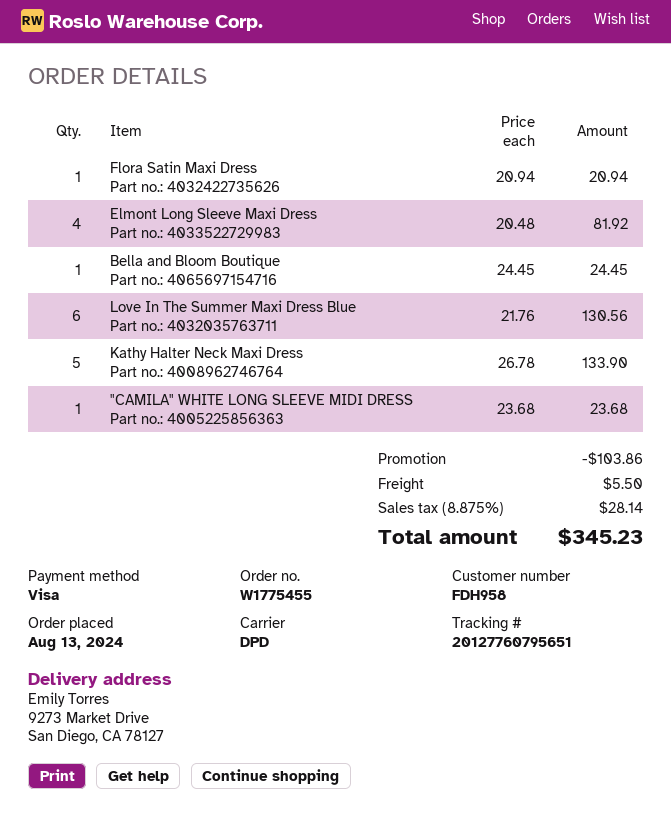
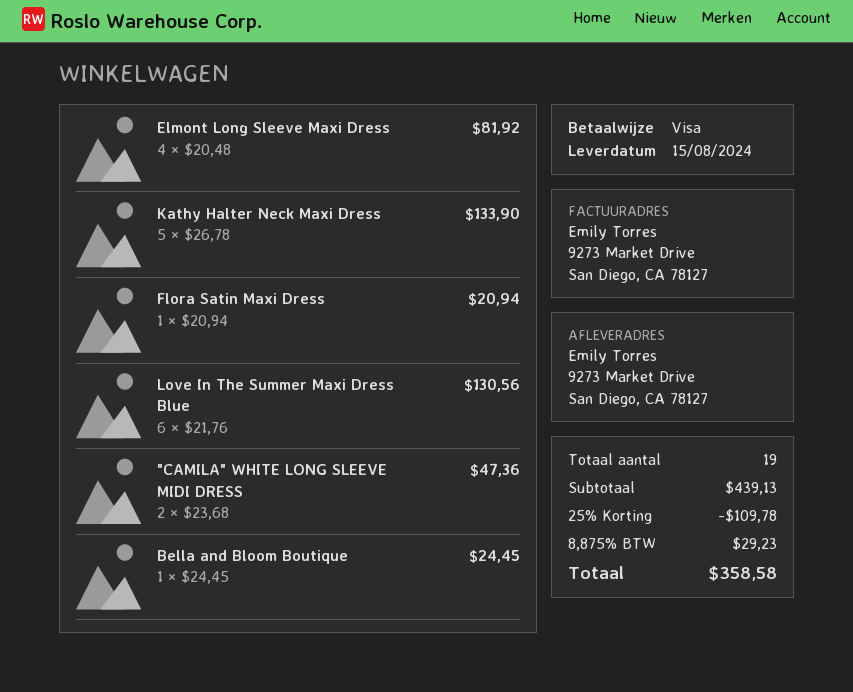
"CAMILA" WHITE LONG SLEEVE MIDI DRESS: 1 x 23.68 = 23.68 -> 2 x 23.68 = 47.36
discount: 103.86 -> 109.78
shipping: 5.50 -> none
tax: 8.875% = 28.14 -> 8.875% = 29.23
total: 345.23 -> 358.58

